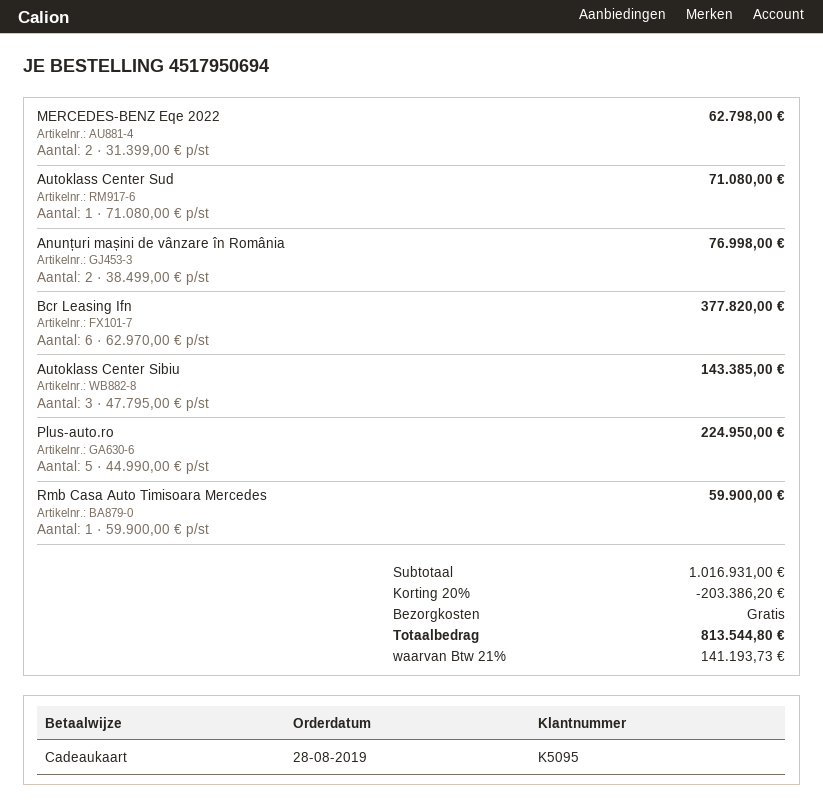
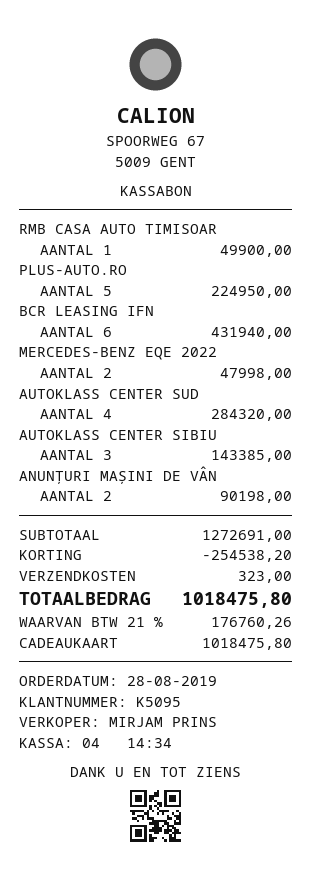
MERCEDES-BENZ Eqe 2022: 2 for 62798.00 -> 2 for 47998.00
Autoklass Center Sud: 1 for 71080.00 -> 4 for 284320.00
Anunțuri mașini de vânzare în România: 2 for 76998.00 -> 2 for 90198.00
Bcr Leasing Ifn: 6 for 377820.00 -> 6 for 431940.00
Rmb Casa Auto Timisoara Mercedes: 1 for 59900.00 -> 1 for 49900.00
subtotal: 1016931.00 -> 1272691.00
discount: 203386.20 -> 254538.20
shipping: 0.00 -> 323.00
tax: 21% = 141193.73 -> 21% = 176760.26
total: 813544.80 -> 1018475.80

